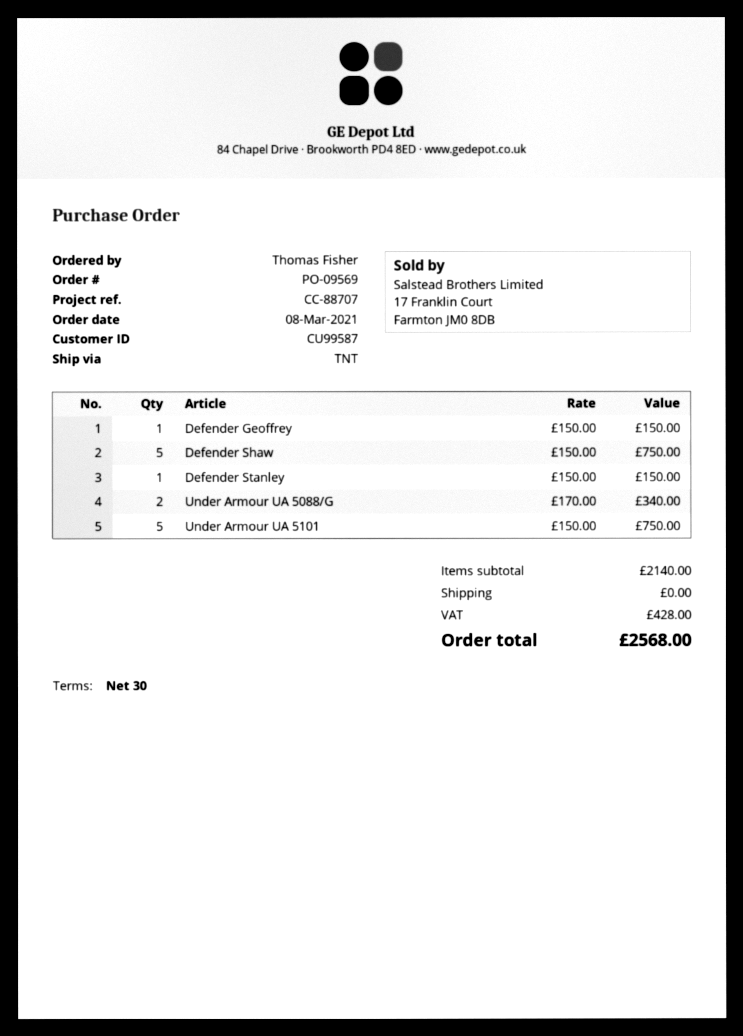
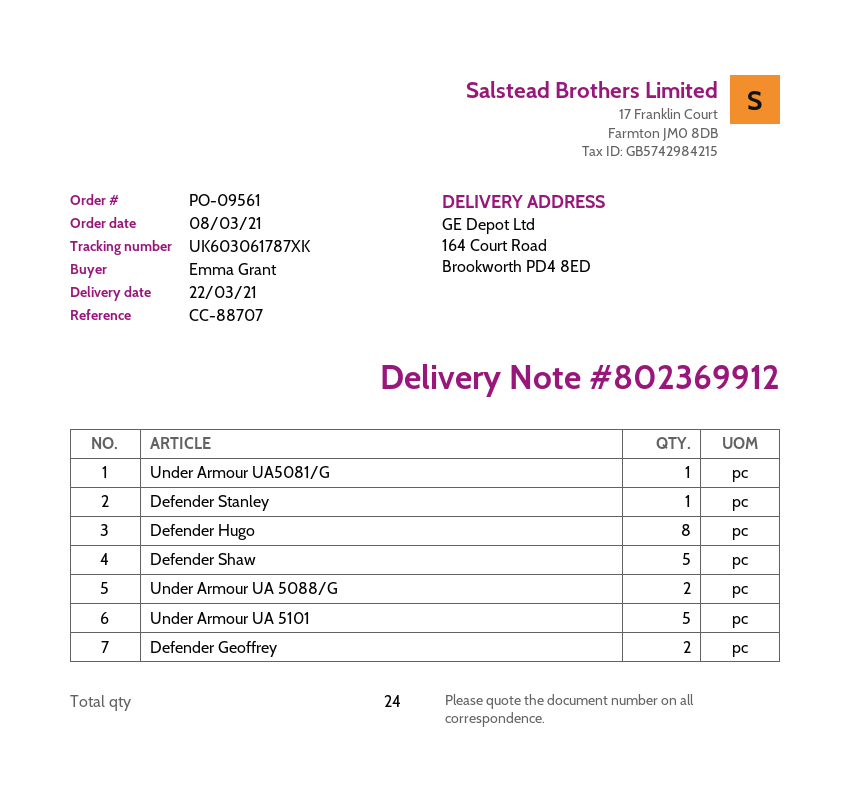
order number: PO-09569 -> PO-09561
ordered by: Thomas Fisher -> Emma Grant
Defender Geoffrey: 1 -> 2
Under Armour UA5081/G: none -> 1
Defender Hugo: none -> 8

